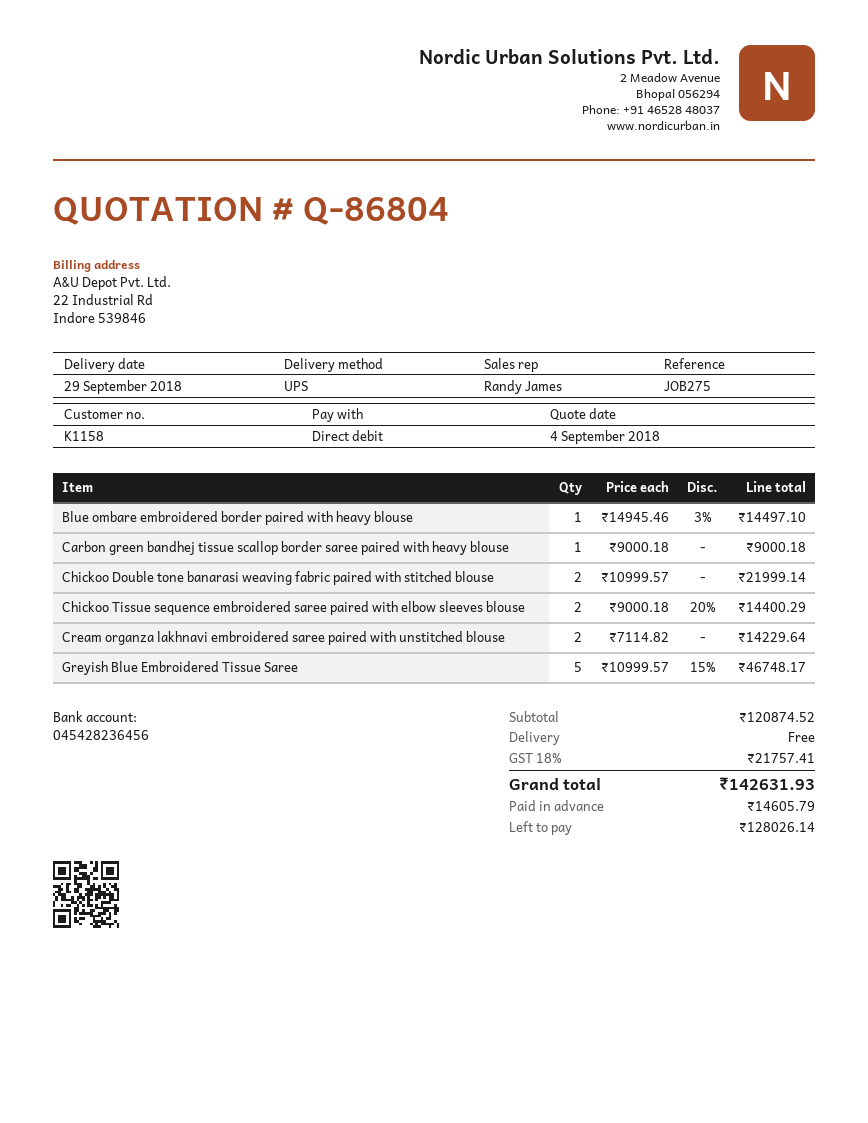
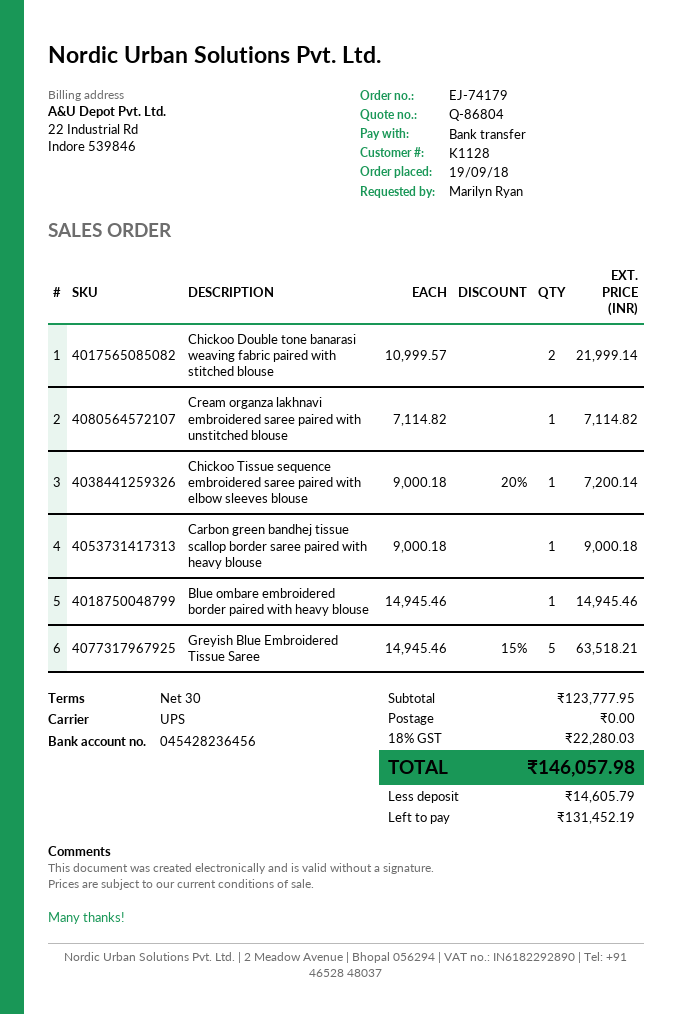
customer number: K1158 -> K1128
payment method: direct debit -> bank transfer
Blue ombare embroidered border paired with heavy blouse: 1 x 14945.46 - 3% = 14497.10 -> 1 x 14945.46 = 14945.46
Chickoo Tissue sequence embroidered saree paired with elbow sleeves blouse: 2 x 9000.18 - 20% = 14400.29 -> 1 x 9000.18 - 20% = 7200.14
Cream organza lakhnavi embroidered saree paired with unstitched blouse: 2 x 7114.82 = 14229.64 -> 1 x 7114.82 = 7114.82
Greyish Blue Embroidered Tissue Saree: 5 x 10999.57 - 15% = 46748.17 -> 5 x 14945.46 - 15% = 63518.21
subtotal: 120874.52 -> 123777.95
tax: 18% = 21757.41 -> 18% = 22280.03
total: 142631.93 -> 146057.98
balance: 128026.14 -> 131452.19

